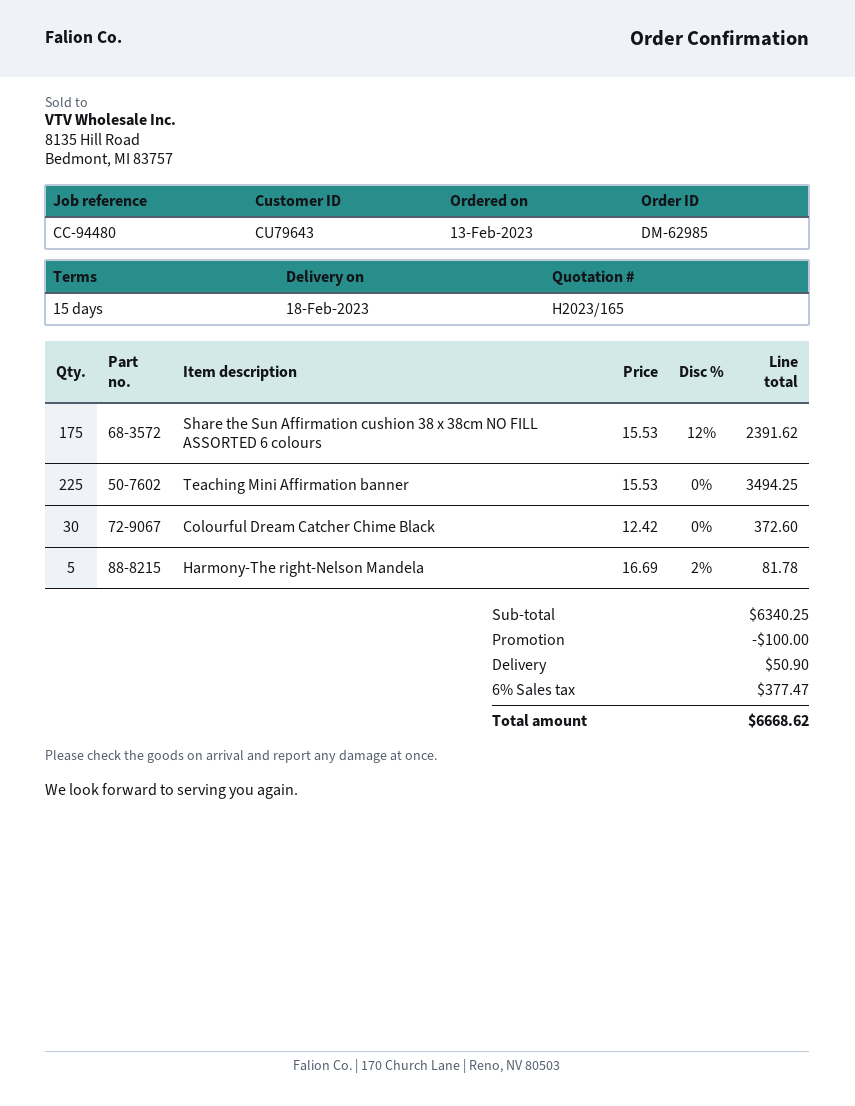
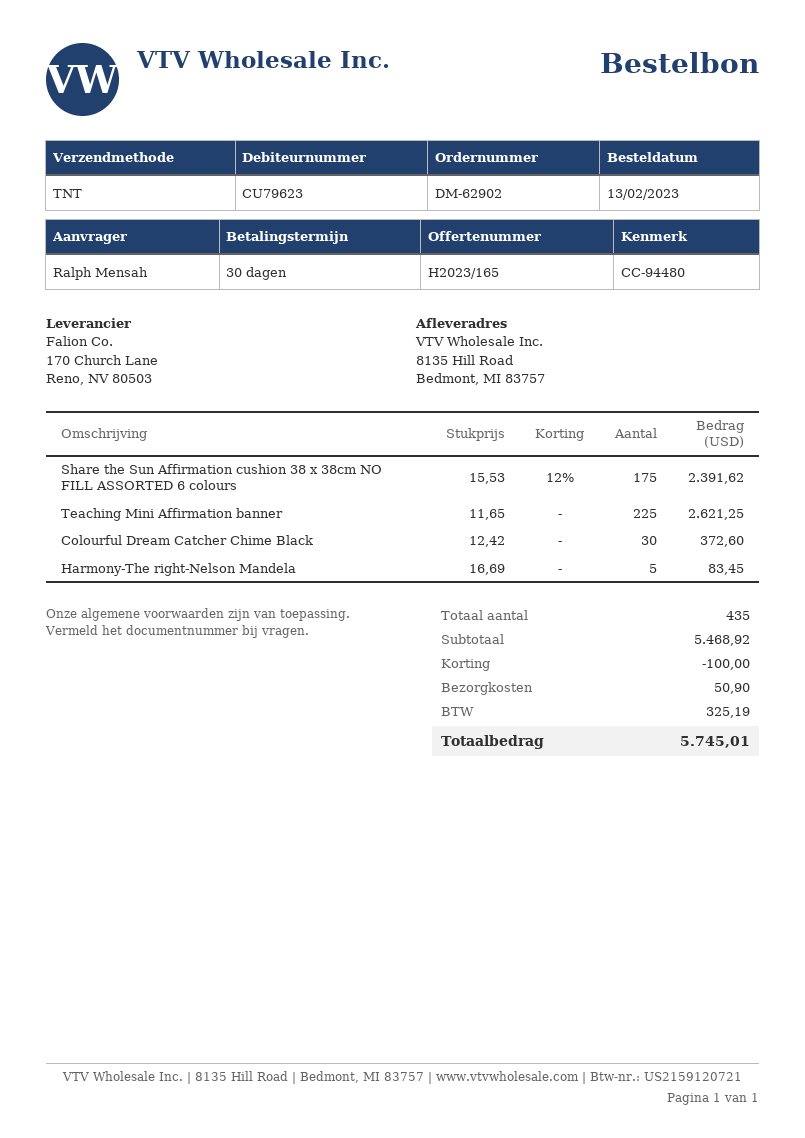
order number: DM-62985 -> DM-62902
payment terms: 15 days -> 30 days
customer number: CU79643 -> CU79623
Teaching Mini Affirmation banner: 225 x 15.53 = 3494.25 -> 225 x 11.65 = 2621.25
Harmony-The right-Nelson Mandela: 5 x 16.69 - 2% = 81.78 -> 5 x 16.69 = 83.45
subtotal: 6340.25 -> 5468.92
tax: 377.47 -> 325.19
total: 6668.62 -> 5745.01

